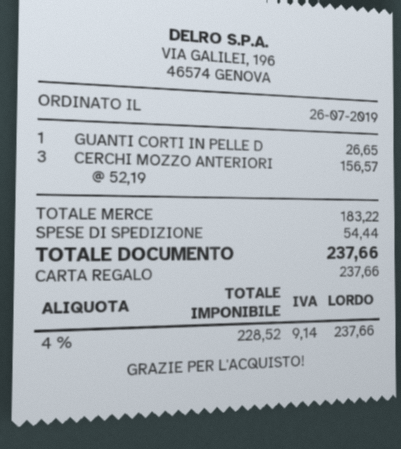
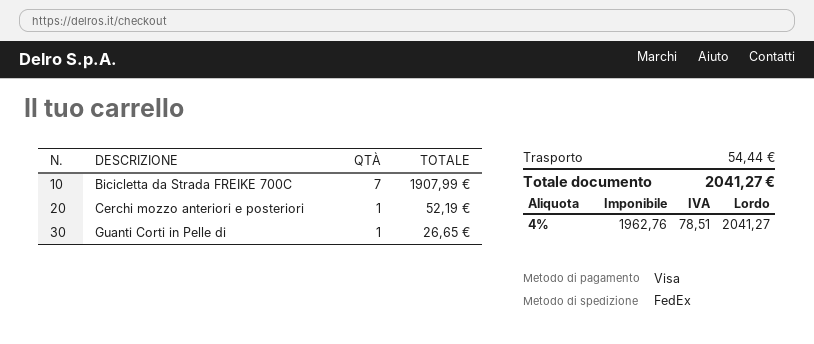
payment method: gift card -> Visa
CERCHI MOZZO ANTERIORI: 3 for 156.57 -> 1 for 52.19
Bicicletta da Strada FREIKE 700C: none -> 7 for 1907.99
net: 228.52 -> 1962.76
tax: 4% = 9.14 -> 4% = 78.51
total: 237.66 -> 2041.27

